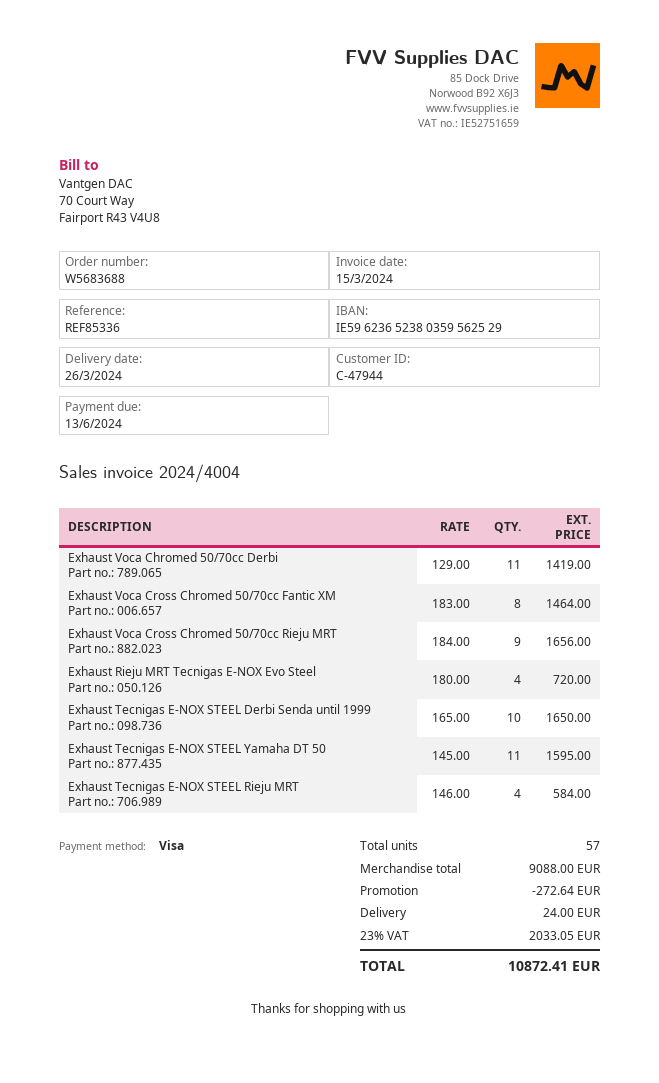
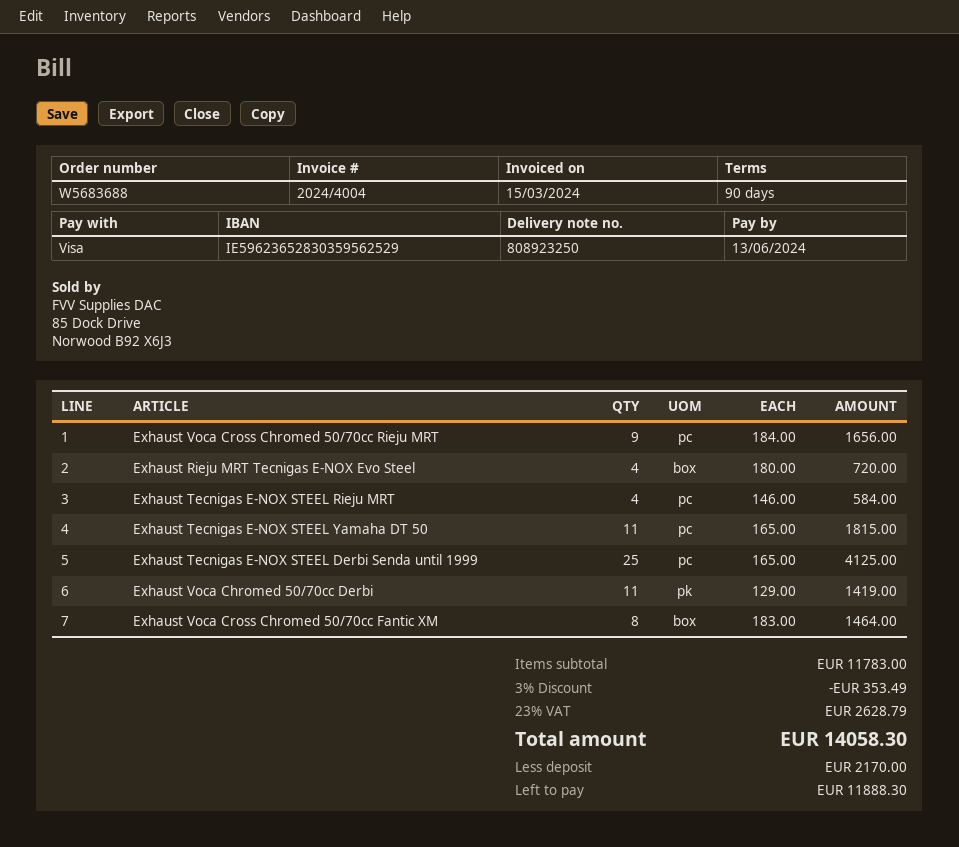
bank account: IE59623652380359562529 -> IE59623652830359562529
Exhaust Tecnigas E-NOX STEEL Derbi Senda until 1999: 10 x 165.00 = 1650.00 -> 25 x 165.00 = 4125.00
Exhaust Tecnigas E-NOX STEEL Yamaha DT 50: 11 x 145.00 = 1595.00 -> 11 x 165.00 = 1815.00
subtotal: 9088.00 -> 11783.00
discount: 272.64 -> 353.49
shipping: 24.00 -> none
tax: 23% = 2033.05 -> 23% = 2628.79
total: 10872.41 -> 14058.30

